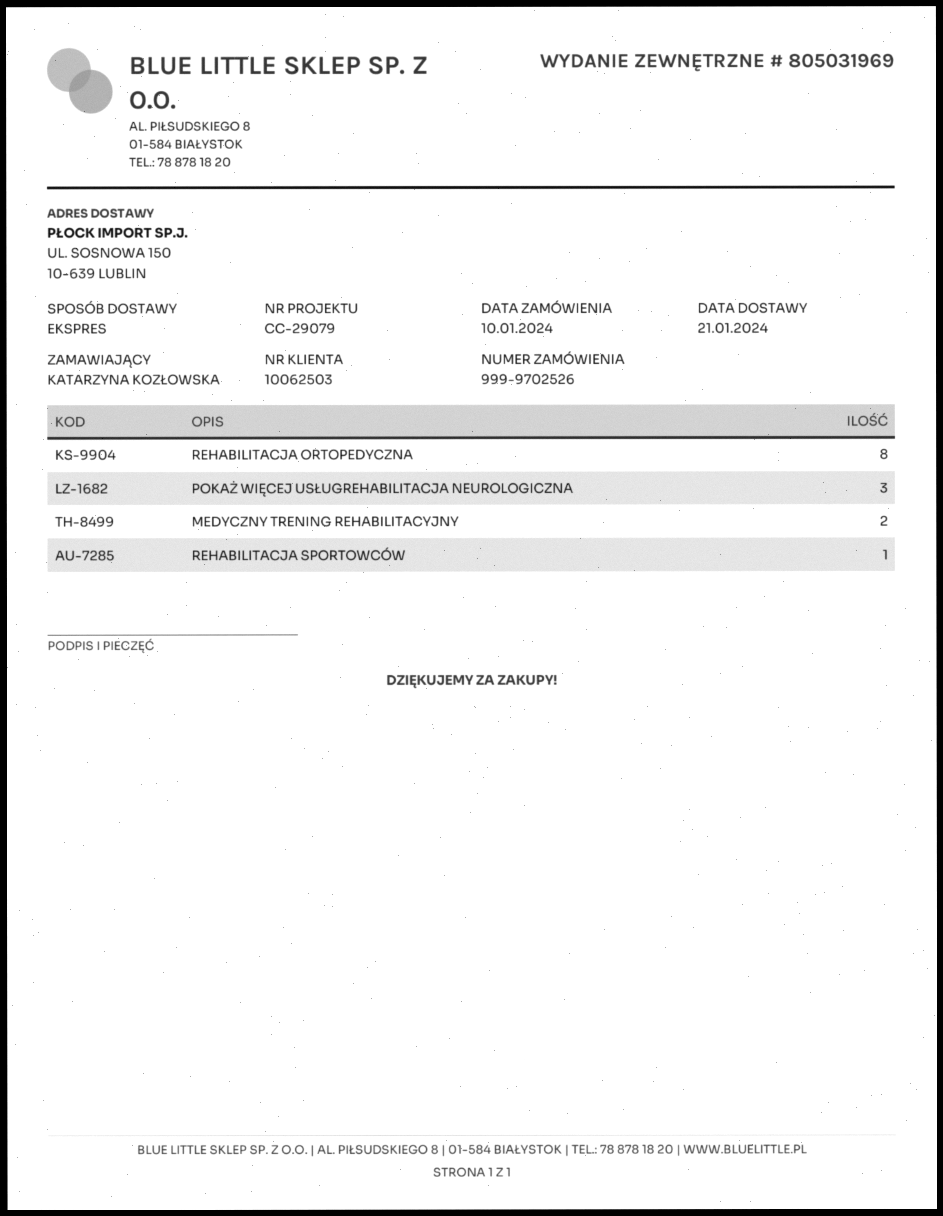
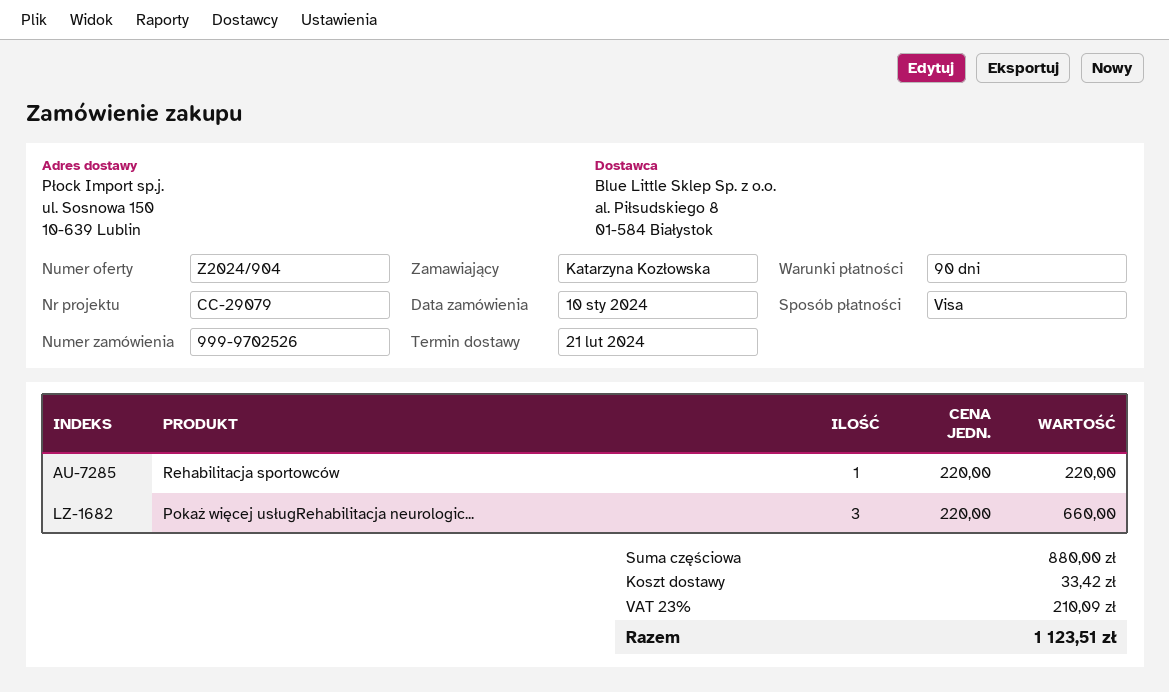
delivery date: 2024-01-21 -> 2024-02-21
REHABILITACJA ORTOPEDYCZNA: 8 -> none
MEDYCZNY TRENING REHABILITACYJNY: 2 -> none

